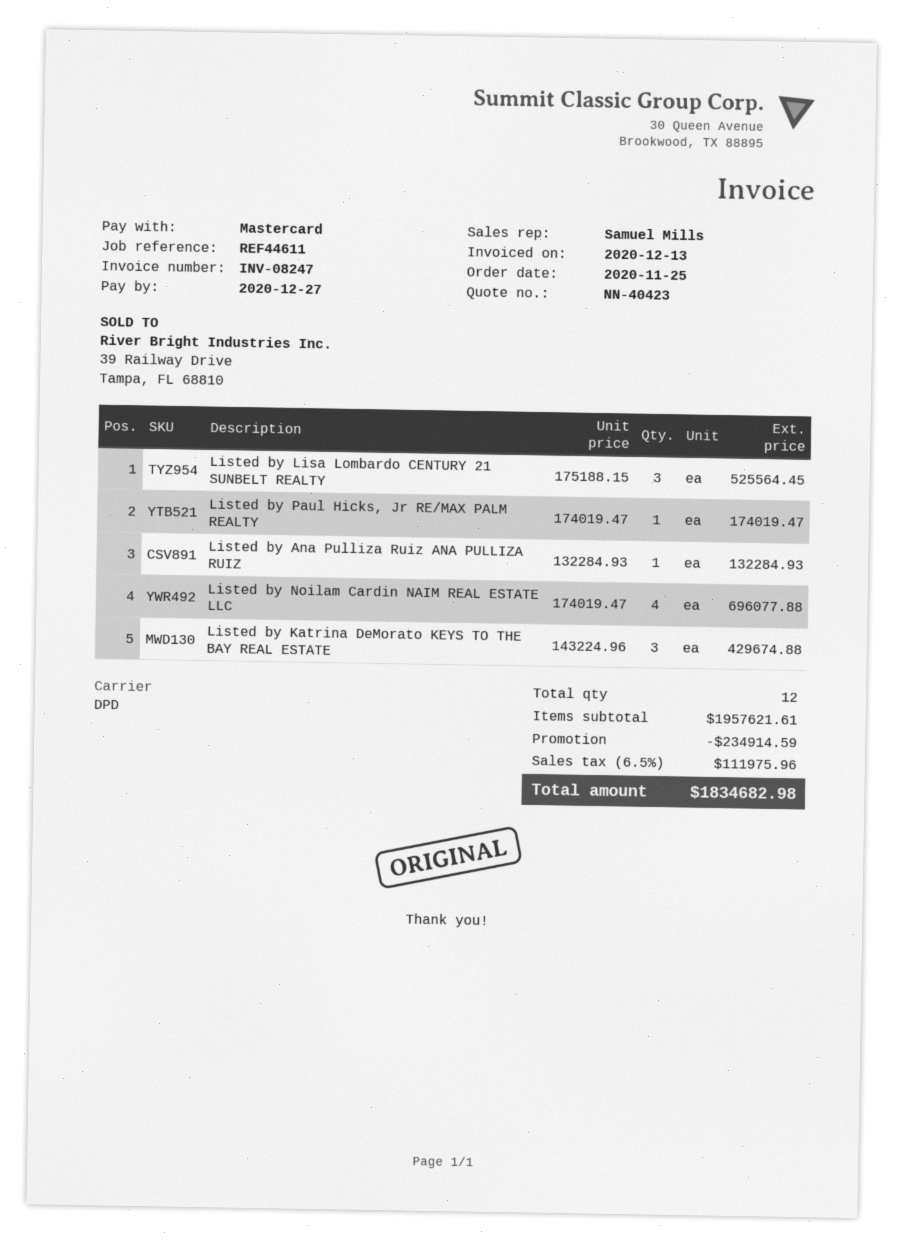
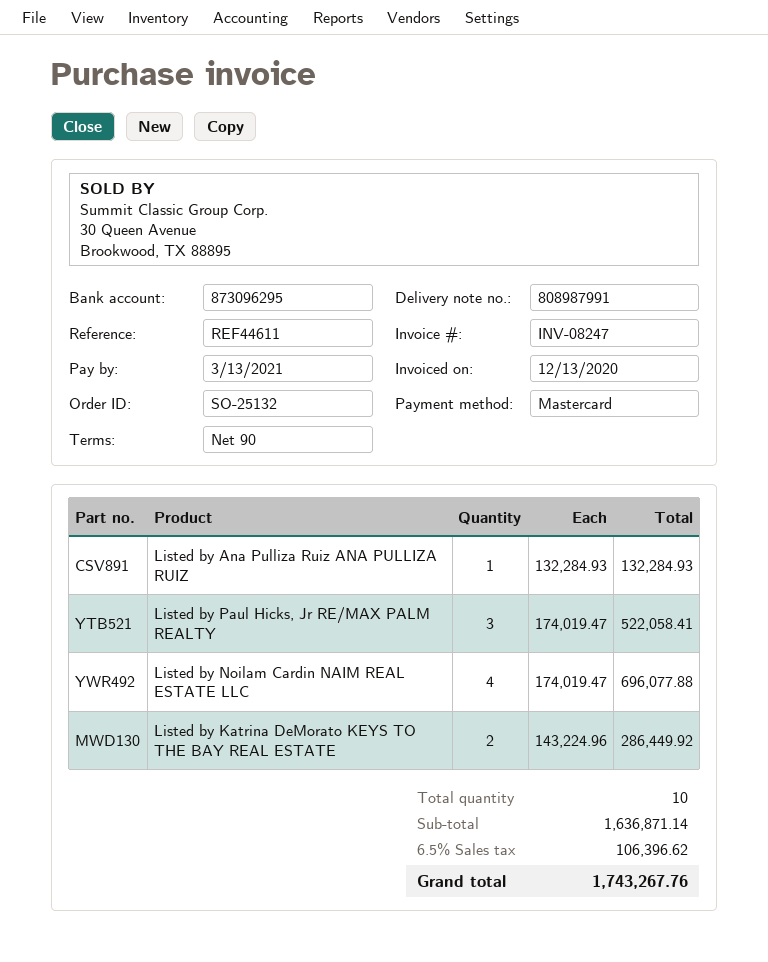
due date: 2020-12-27 -> 2021-03-13
Listed by Lisa Lombardo CENTURY 21 SUNBELT REALTY: 3 x 175188.15 = 525564.45 -> none
Listed by Paul Hicks, Jr RE/MAX PALM REALTY: 1 x 174019.47 = 174019.47 -> 3 x 174019.47 = 522058.41
Listed by Katrina DeMorato KEYS TO THE BAY REAL ESTATE: 3 x 143224.96 = 429674.88 -> 2 x 143224.96 = 286449.92
total quantity: 12 -> 10
subtotal: 1957621.61 -> 1636871.14
discount: 234914.59 -> none
tax: 6.5% = 111975.96 -> 6.5% = 106396.62
total: 1834682.98 -> 1743267.76

